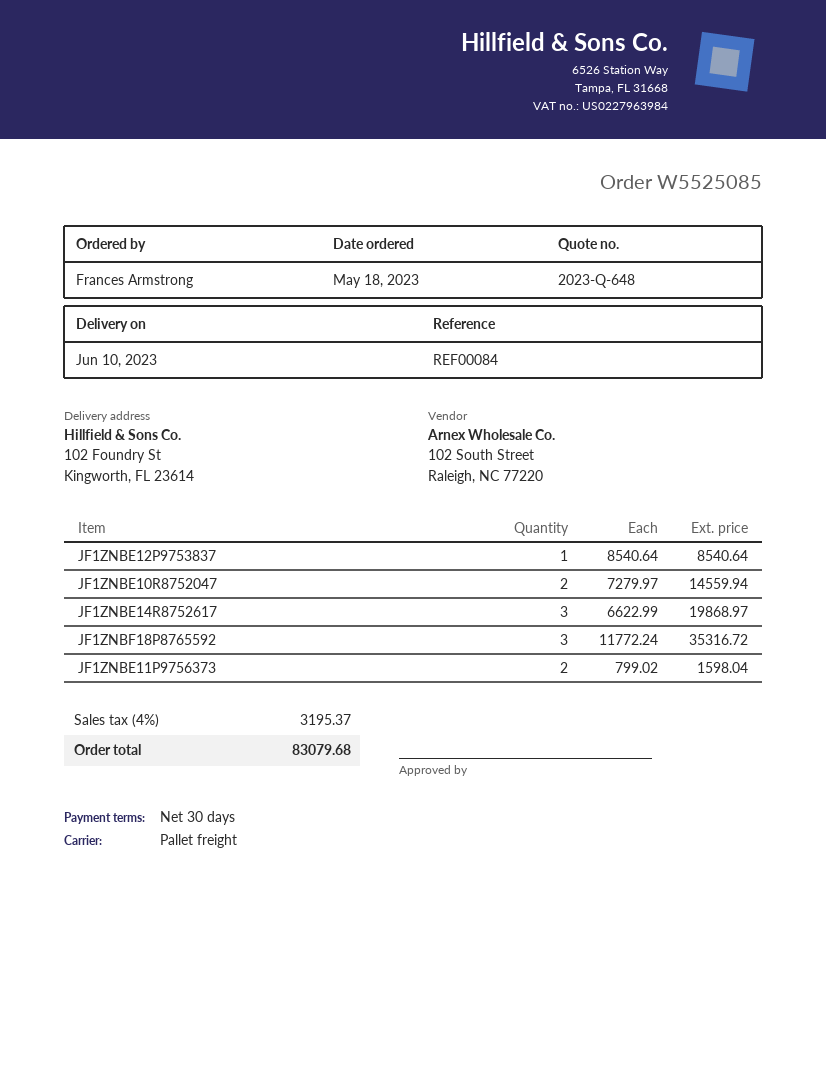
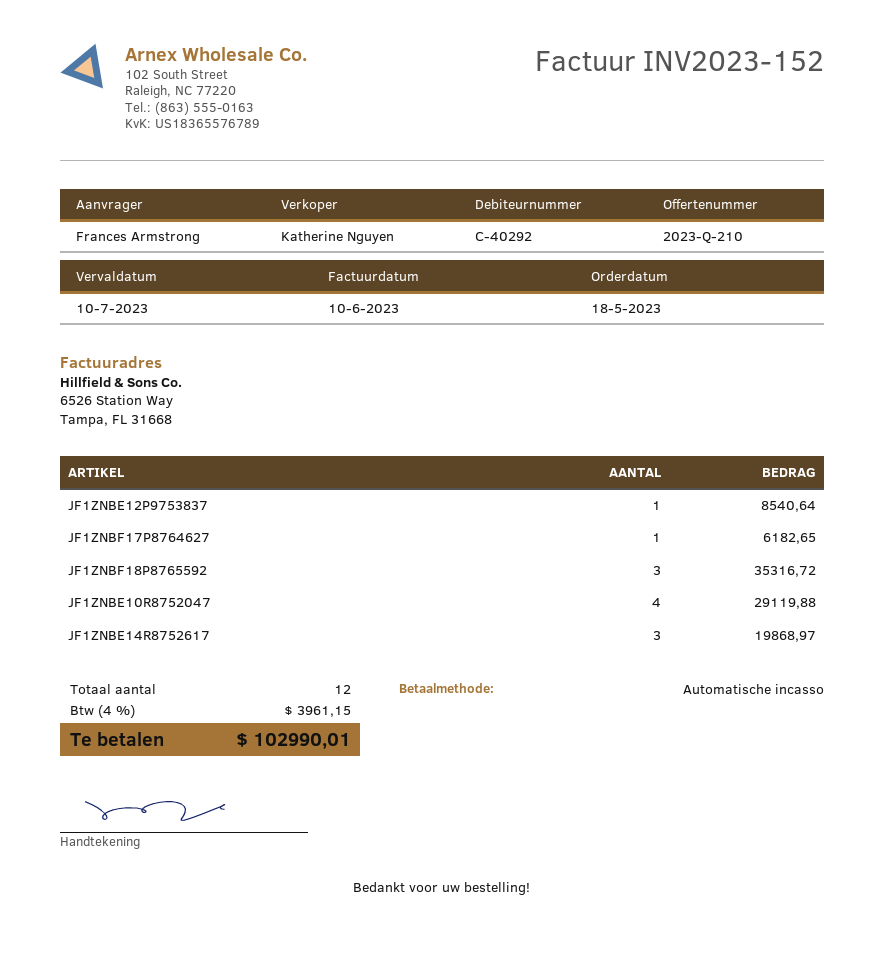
quote number: 2023-Q-648 -> 2023-Q-210
JF1ZNBE10R8752047: 2 for 14559.94 -> 4 for 29119.88
JF1ZNBE11P9756373: 2 for 1598.04 -> none
JF1ZNBF17P8764627: none -> 1 for 6182.65
tax: 4% = 3195.37 -> 4% = 3961.15
total: 83079.68 -> 102990.01

